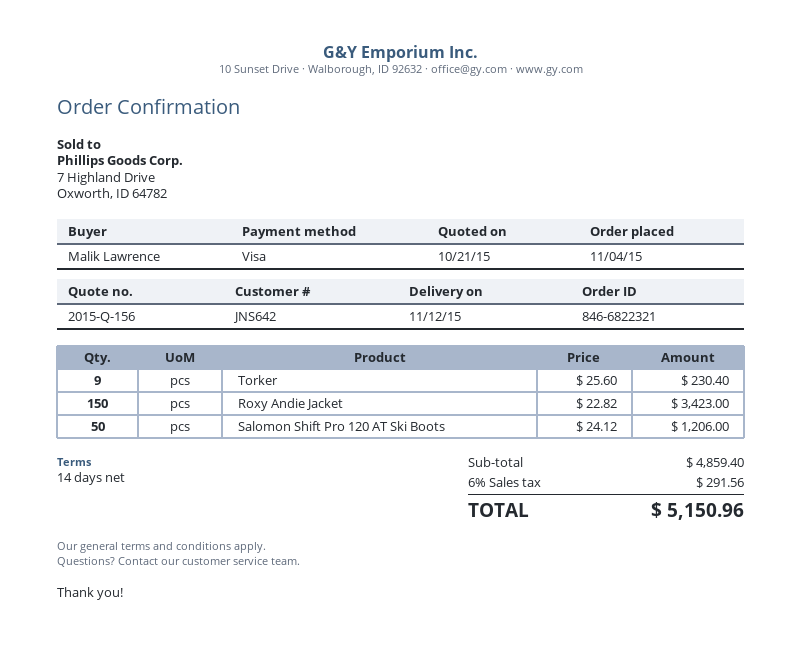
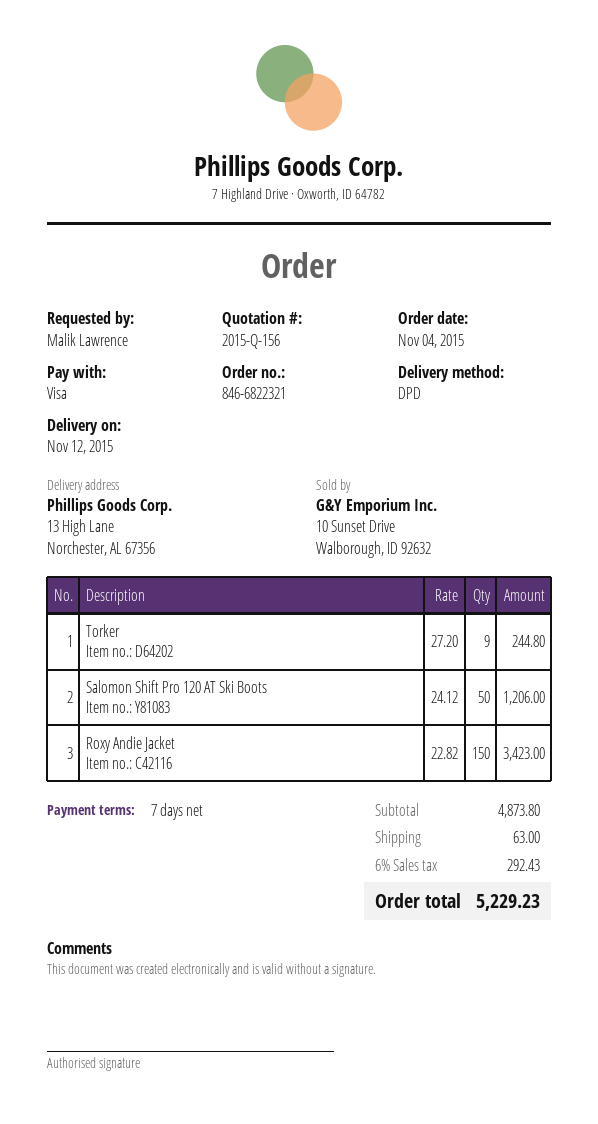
payment terms: 14 days -> 7 days
Torker: 9 x 25.60 = 230.40 -> 9 x 27.20 = 244.80
subtotal: 4859.40 -> 4873.80
shipping: none -> 63.00
tax: 6% = 291.56 -> 6% = 292.43
total: 5150.96 -> 5229.23

